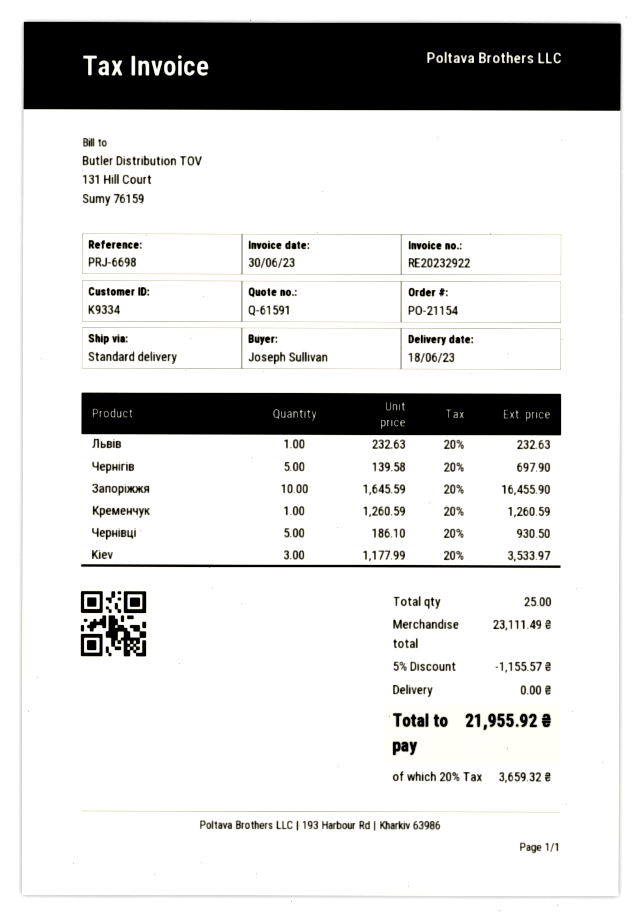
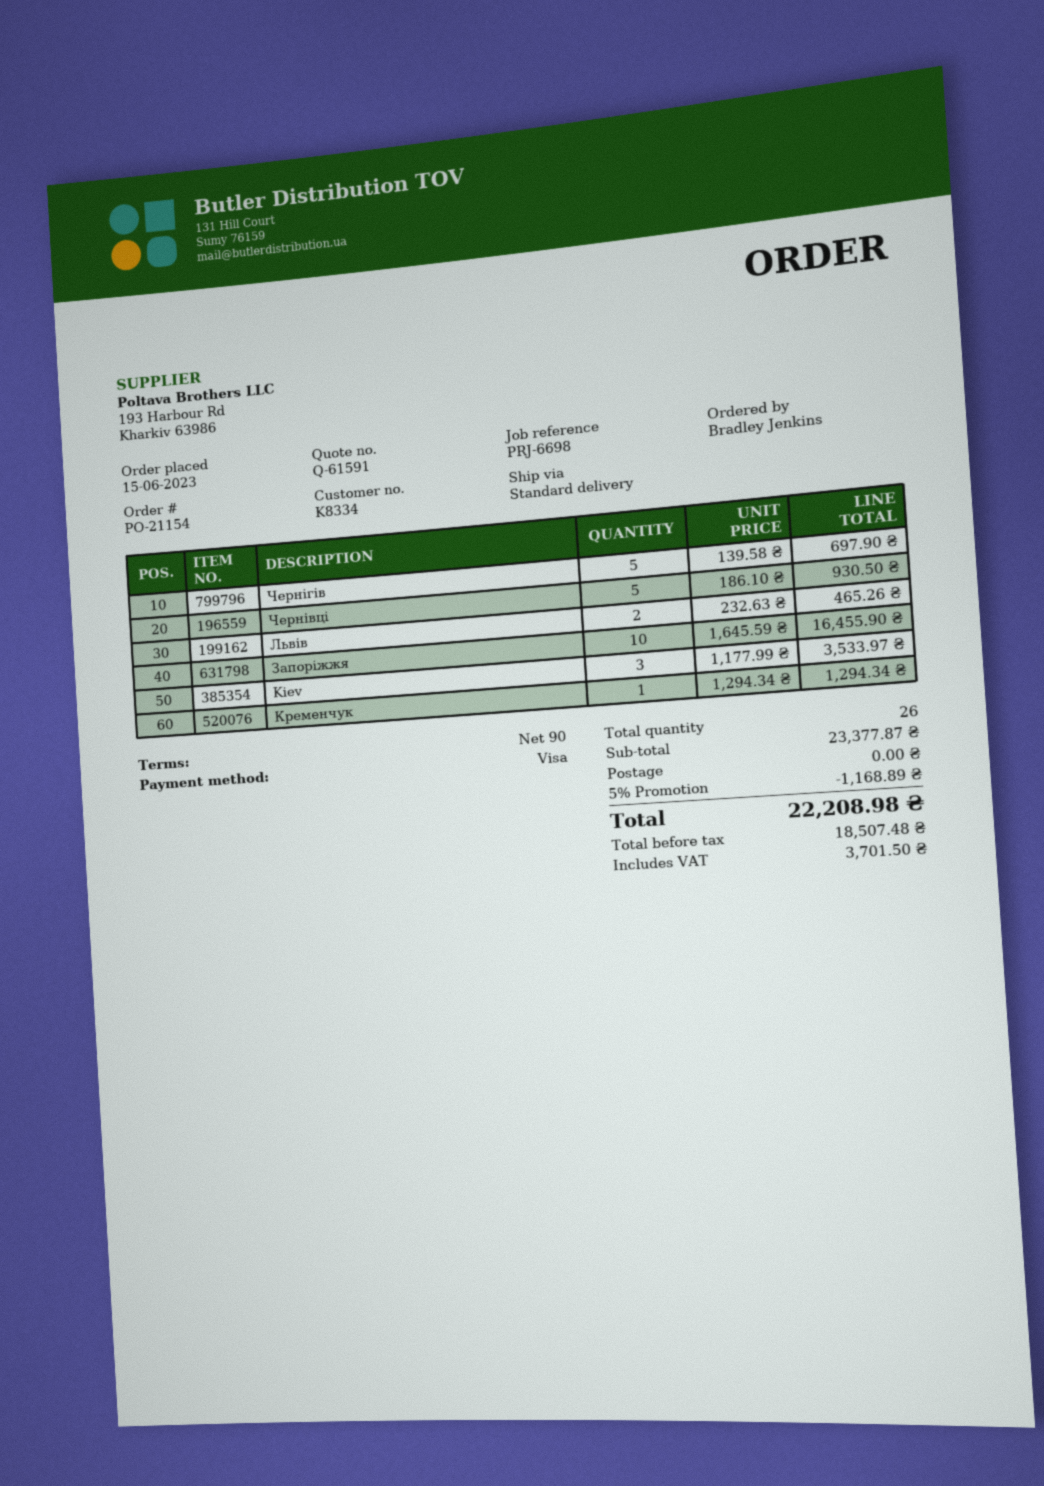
customer number: K9334 -> K8334
ordered by: Joseph Sullivan -> Bradley Jenkins
Львів: 1 x 232.63 = 232.63 -> 2 x 232.63 = 465.26
Кременчук: 1 x 1260.59 = 1260.59 -> 1 x 1294.34 = 1294.34
total quantity: 25 -> 26
subtotal: 23111.49 -> 23377.87
discount: 5% = 1155.57 -> 5% = 1168.89
tax: 3659.32 -> 3701.50
total: 21955.92 -> 22208.98

